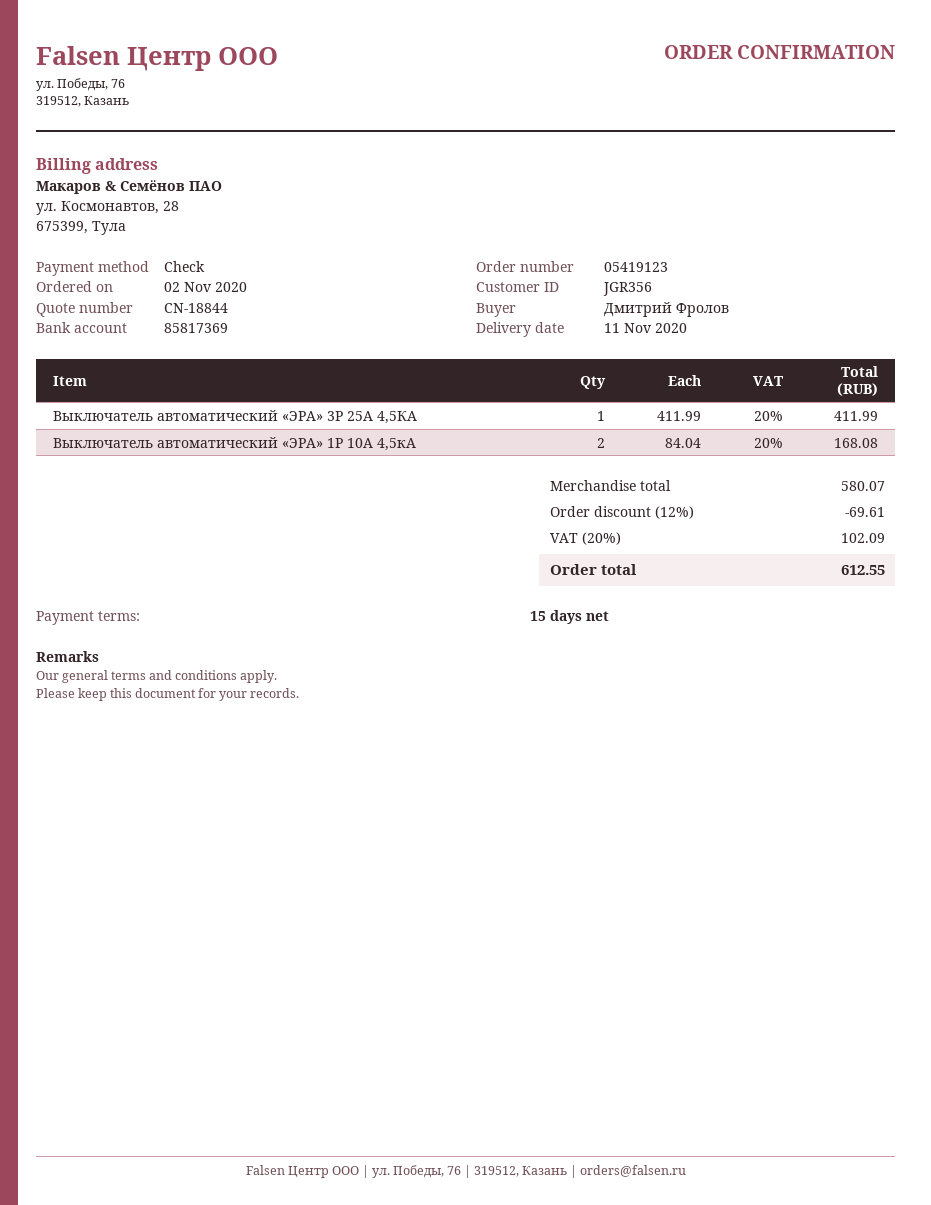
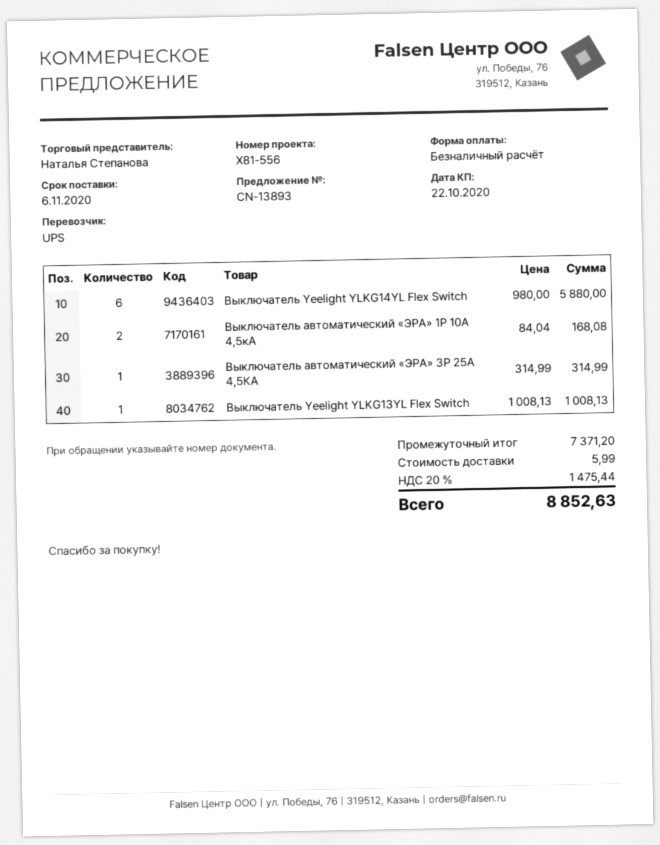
quote number: CN-18844 -> CN-13893
delivery date: 2020-11-11 -> 2020-11-06
payment method: cheque -> bank transfer
Выключатель автоматический «ЭРА» 3P 25А 4,5КА: 1 x 411.99 = 411.99 -> 1 x 314.99 = 314.99
Выключатель Yeelight YLKG14YL Flex Switch: none -> 6 x 980.00 = 5880.00
Выключатель Yeelight YLKG13YL Flex Switch: none -> 1 x 1008.13 = 1008.13
subtotal: 580.07 -> 7371.20
discount: 12% = 69.61 -> none
shipping: none -> 5.99
tax: 20% = 102.09 -> 20% = 1475.44
total: 612.55 -> 8852.63

